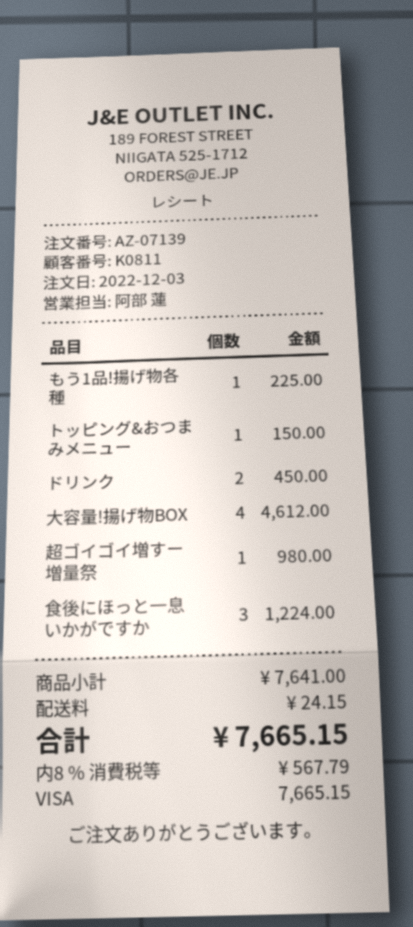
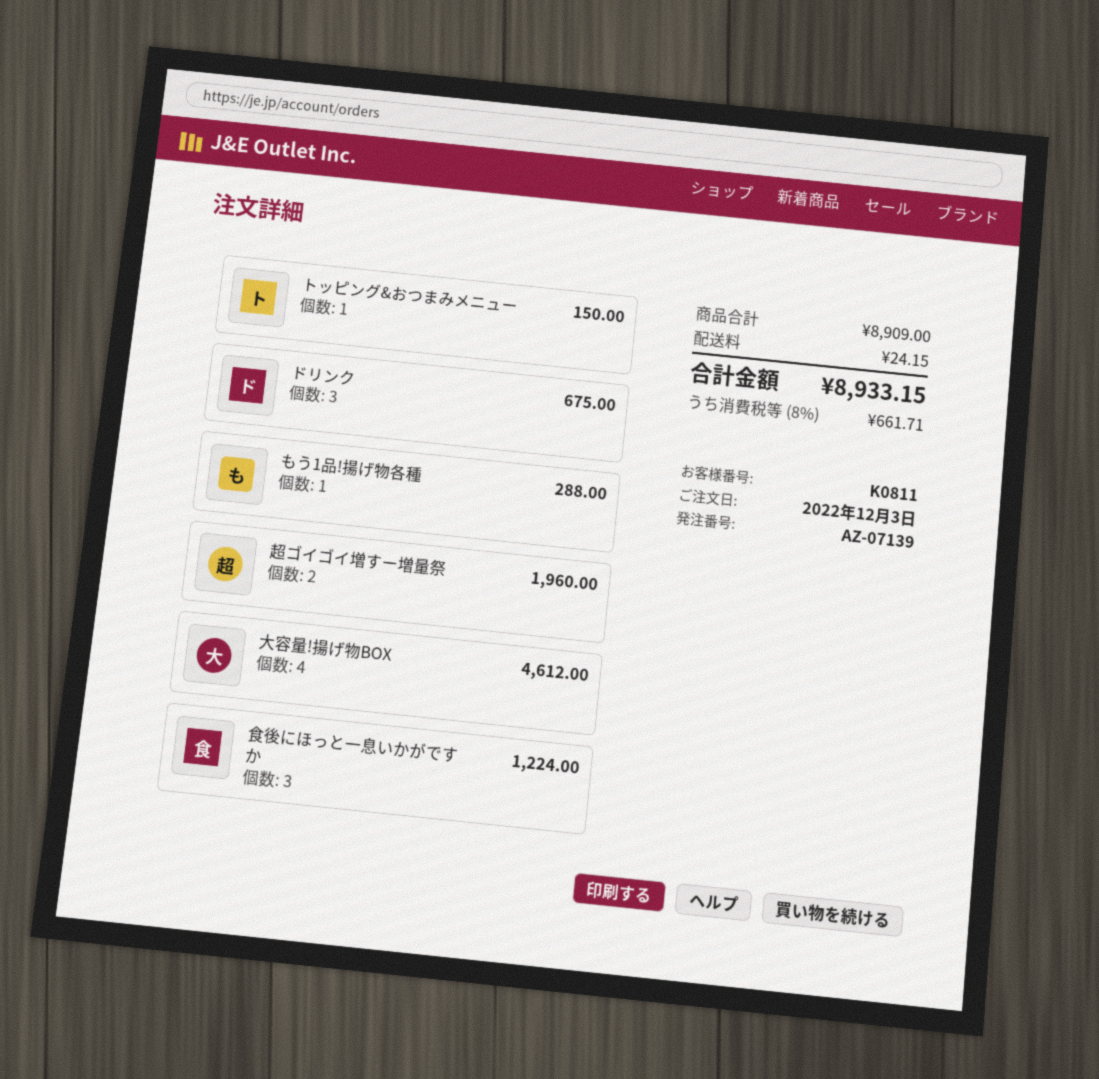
もう1品!揚げ物各種: 1 for 225.00 -> 1 for 288.00
ドリンク: 2 for 450.00 -> 3 for 675.00
超ゴイゴイ増すー増量祭: 1 for 980.00 -> 2 for 1960.00
subtotal: 7641.00 -> 8909.00
tax: 8% = 567.79 -> 8% = 661.71
total: 7665.15 -> 8933.15

